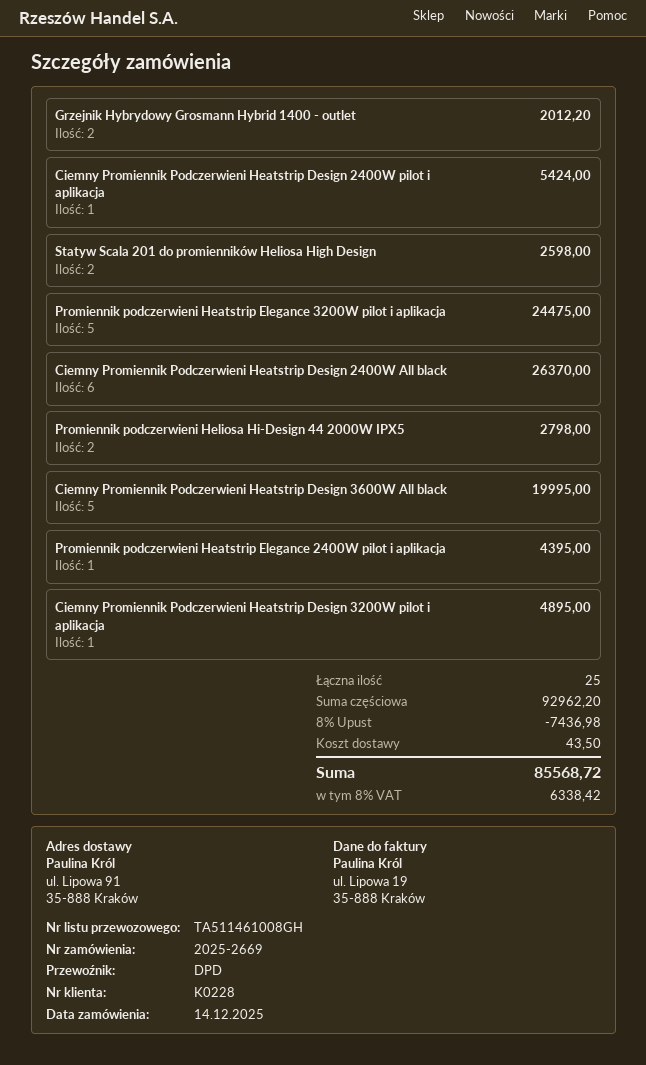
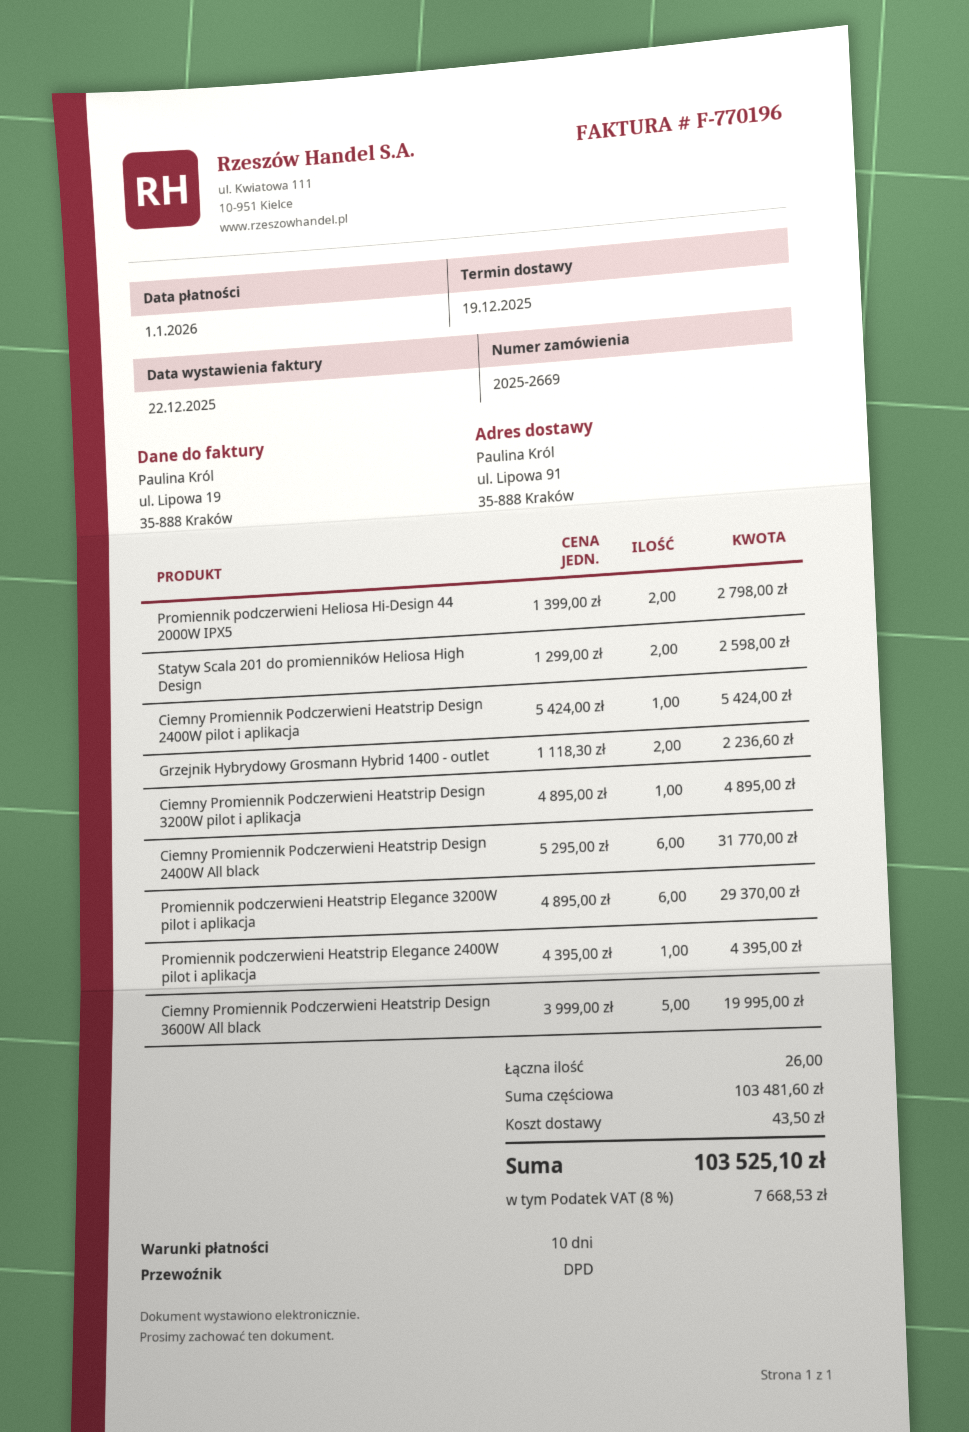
Grzejnik Hybrydowy Grosmann Hybrid 1400 - outlet: 2 for 2012.20 -> 2 for 2236.60
Promiennik podczerwieni Heatstrip Elegance 3200W pilot i aplikacja: 5 for 24475.00 -> 6 for 29370.00
Ciemny Promiennik Podczerwieni Heatstrip Design 2400W All black: 6 for 26370.00 -> 6 for 31770.00
total quantity: 25 -> 26
subtotal: 92962.20 -> 103481.60
discount: 8% = 7436.98 -> none
tax: 8% = 6338.42 -> 8% = 7668.53
total: 85568.72 -> 103525.10

